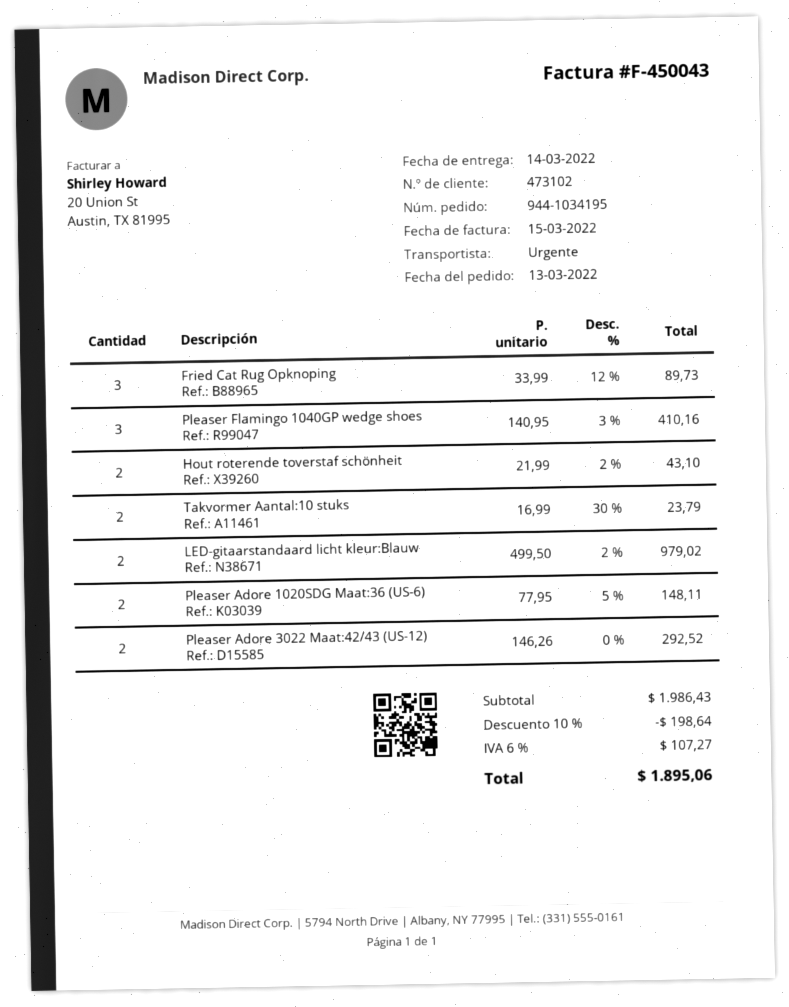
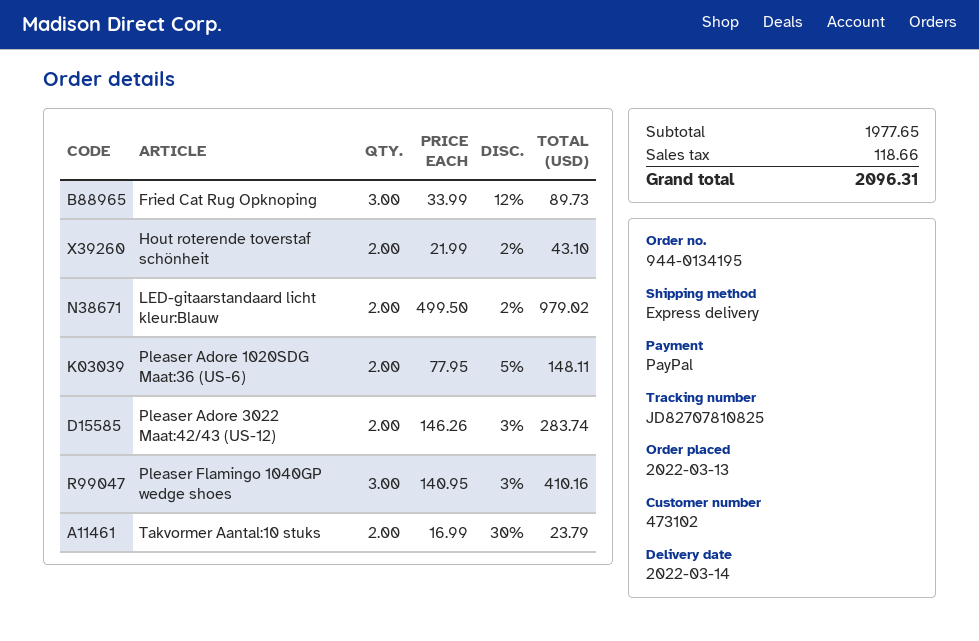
order number: 944-1034195 -> 944-0134195
Pleaser Adore 3022 Maat:42/43 (US-12): 2 x 146.26 = 292.52 -> 2 x 146.26 - 3% = 283.74
subtotal: 1986.43 -> 1977.65
discount: 10% = 198.64 -> none
tax: 107.27 -> 118.66
total: 1895.06 -> 2096.31

